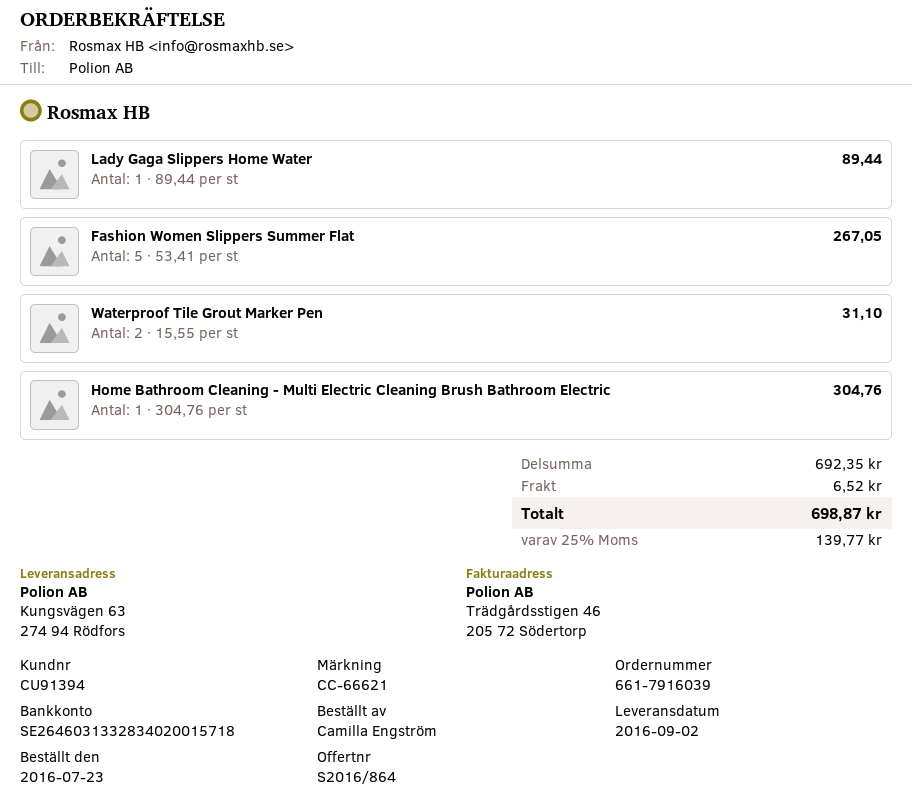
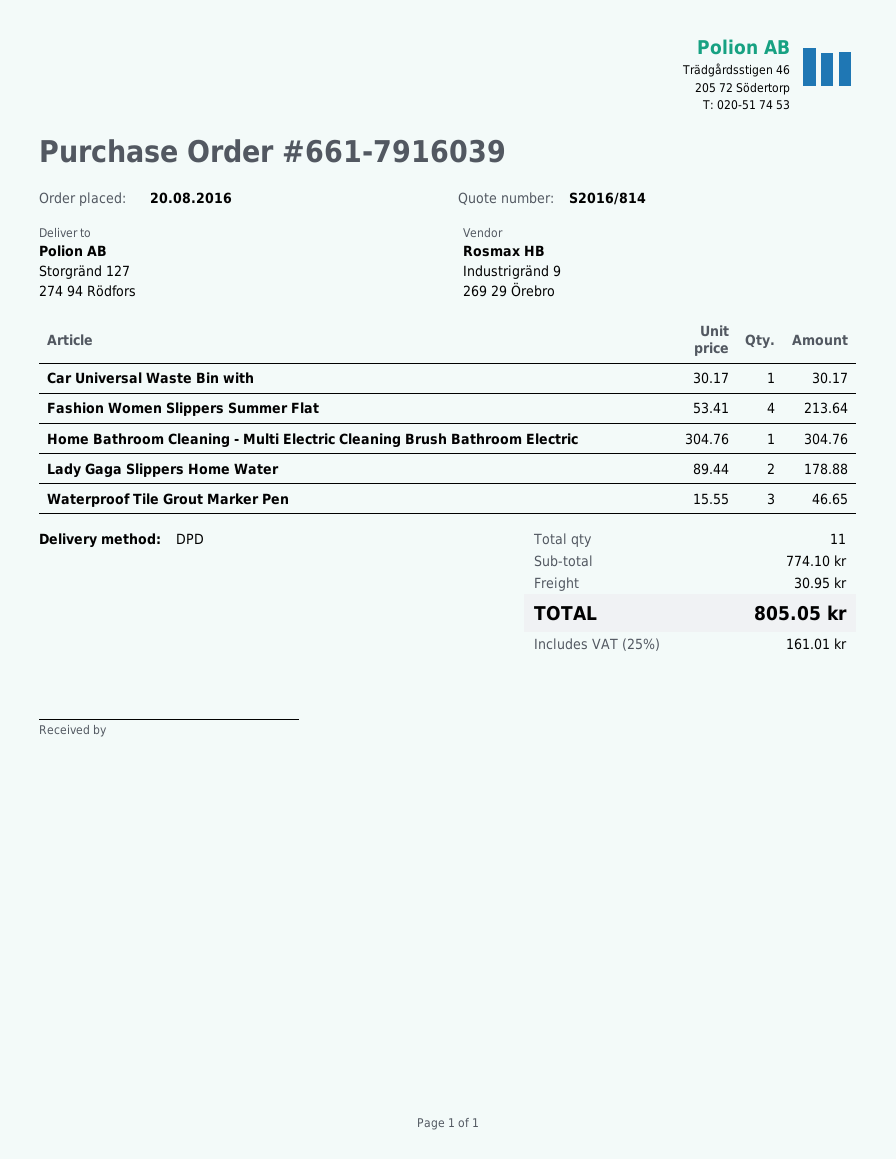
quote number: S2016/864 -> S2016/814
order date: 2016-07-23 -> 2016-08-20
ship to: Kungsvägen 63, 274 94 Rödfors -> Storgränd 127, 274 94 Rödfors
Lady Gaga Slippers Home Water: 1 x 89.44 = 89.44 -> 2 x 89.44 = 178.88
Fashion Women Slippers Summer Flat: 5 x 53.41 = 267.05 -> 4 x 53.41 = 213.64
Waterproof Tile Grout Marker Pen: 2 x 15.55 = 31.10 -> 3 x 15.55 = 46.65
Car Universal Waste Bin with: none -> 1 x 30.17 = 30.17
subtotal: 692.35 -> 774.10
shipping: 6.52 -> 30.95
tax: 25% = 139.77 -> 25% = 161.01
total: 698.87 -> 805.05

